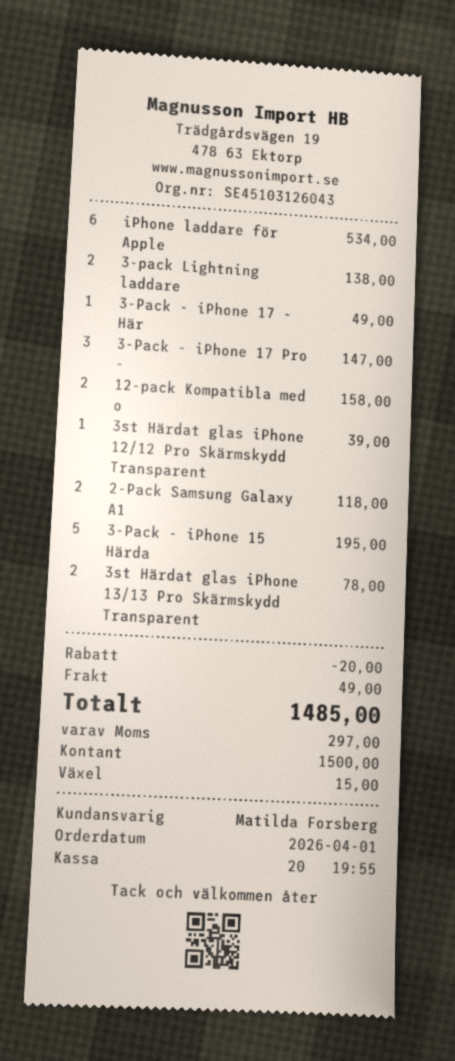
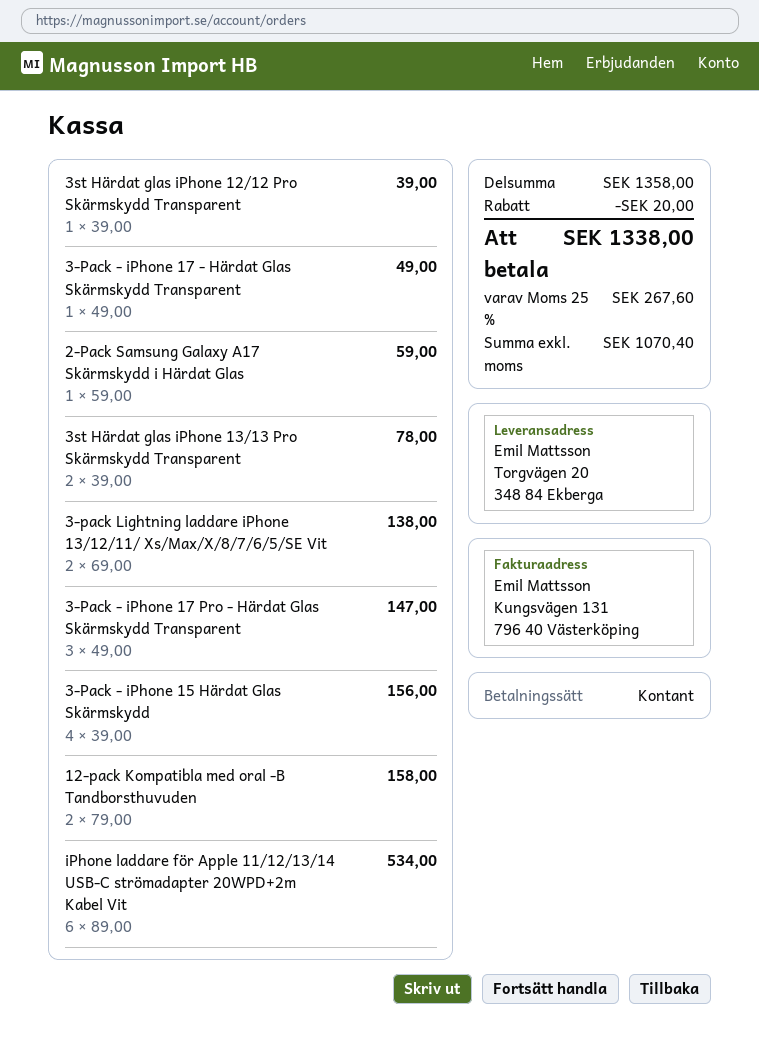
2-Pack Samsung Galaxy A1: 2 for 118.00 -> 1 for 59.00
3-Pack - iPhone 15 Härda: 5 for 195.00 -> 4 for 156.00
shipping: 49.00 -> none
tax: 297.00 -> 267.60
total: 1485.00 -> 1338.00

